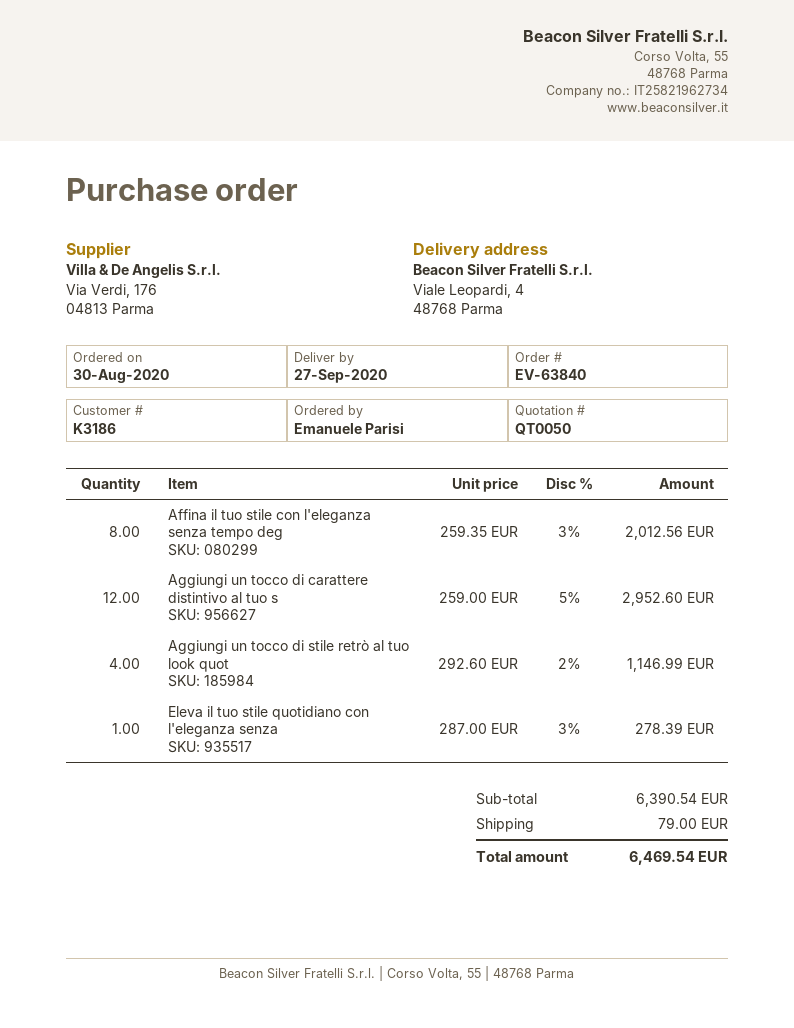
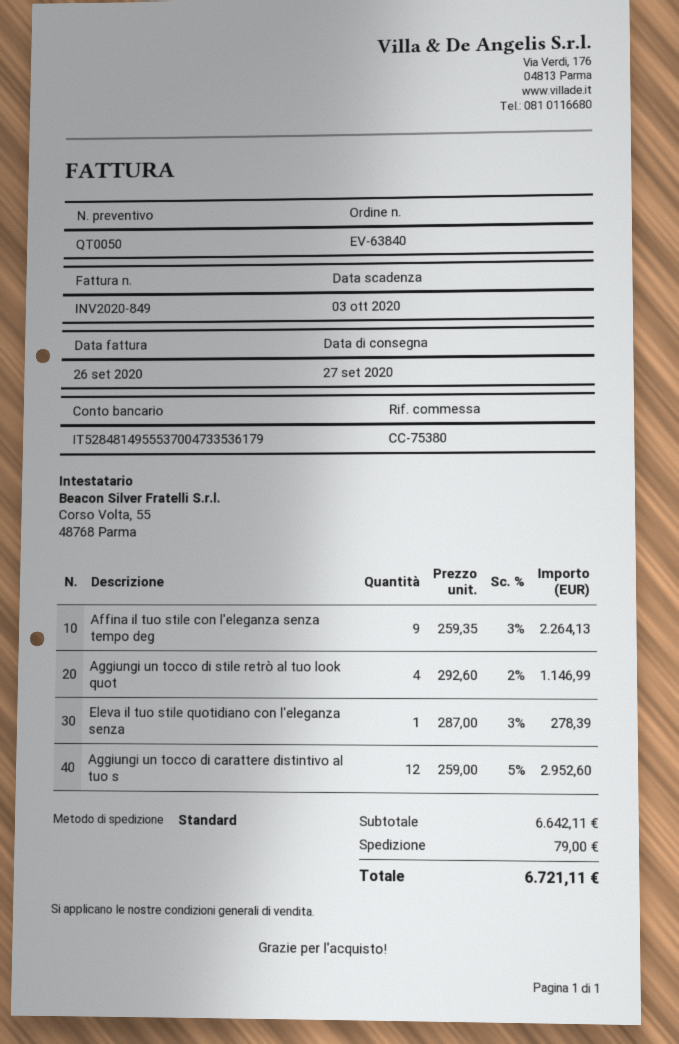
Affina il tuo stile con l'eleganza senza tempo deg: 8 x 259.35 - 3% = 2012.56 -> 9 x 259.35 - 3% = 2264.13
subtotal: 6390.54 -> 6642.11
total: 6469.54 -> 6721.11

